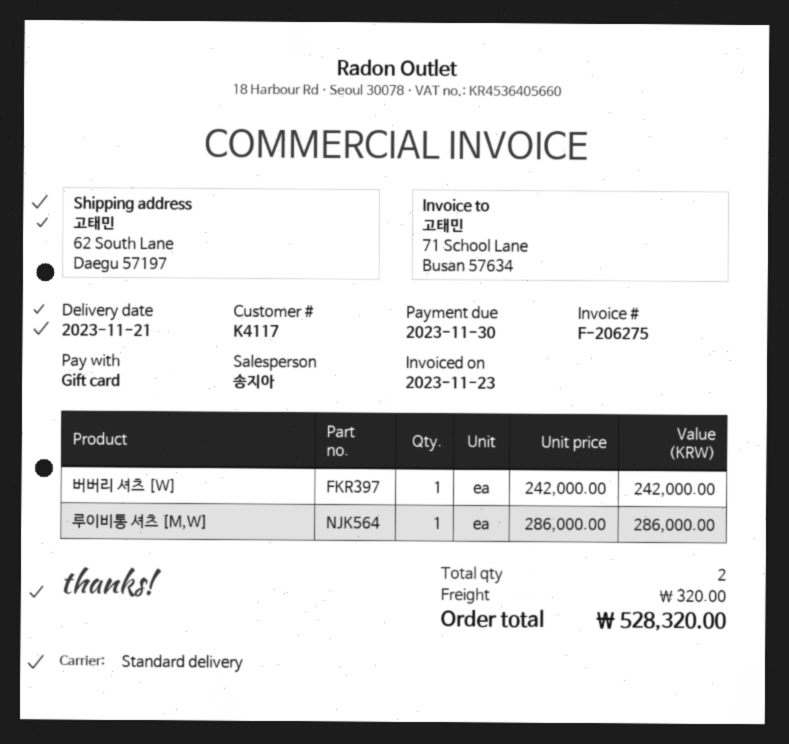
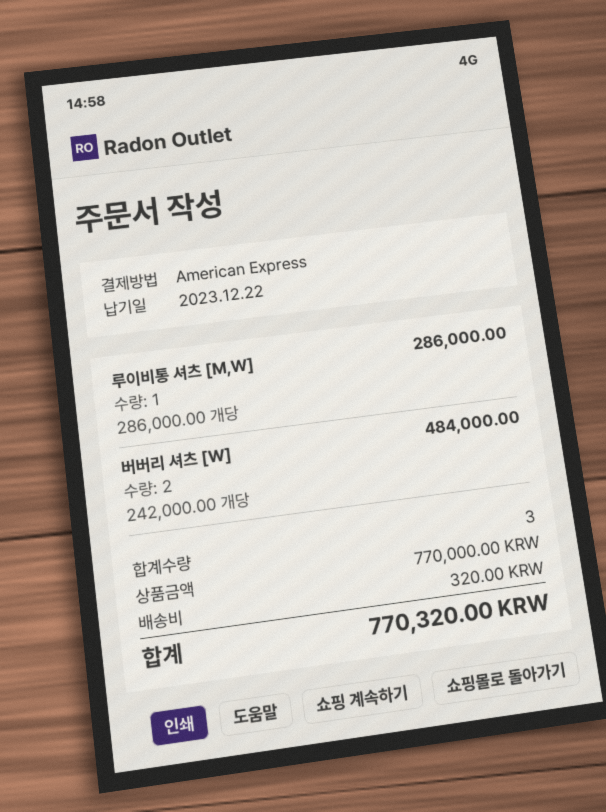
delivery date: 2023-11-21 -> 2023-12-22
payment method: gift card -> American Express
버버리 셔츠 [W]: 1 x 242000.00 = 242000.00 -> 2 x 242000.00 = 484000.00
total quantity: 2 -> 3
total: 528320.00 -> 770320.00

